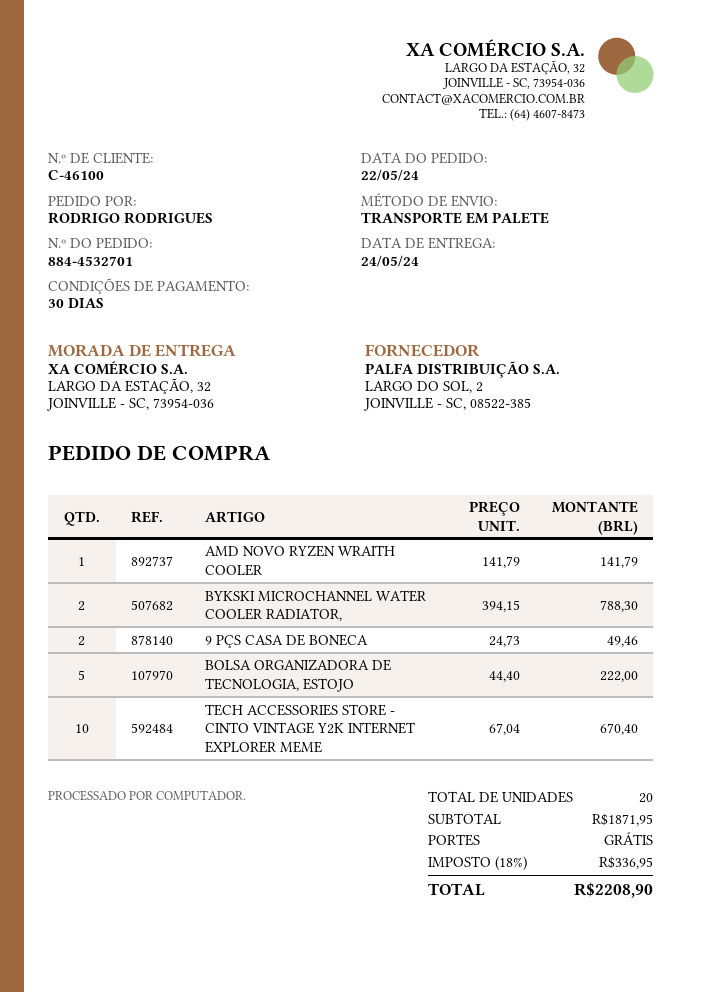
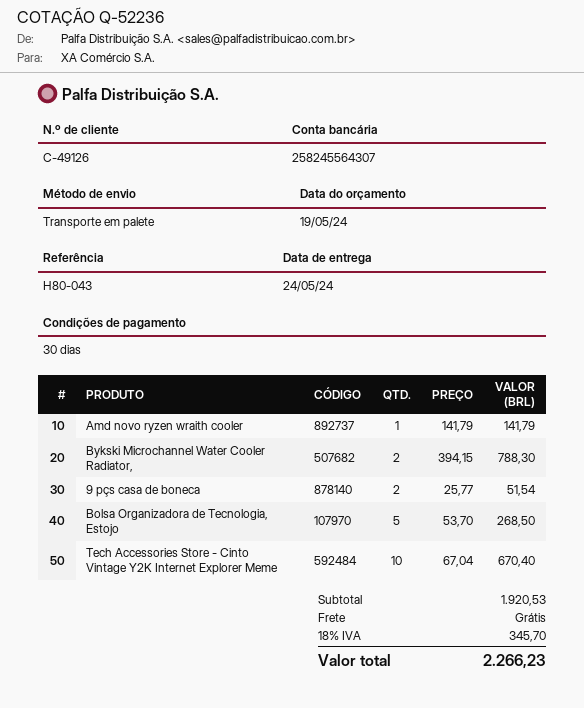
customer number: C-46100 -> C-49126
9 PÇS CASA DE BONECA: 2 x 24.73 = 49.46 -> 2 x 25.77 = 51.54
BOLSA ORGANIZADORA DE TECNOLOGIA, ESTOJO: 5 x 44.40 = 222.00 -> 5 x 53.70 = 268.50
subtotal: 1871.95 -> 1920.53
tax: 18% = 336.95 -> 18% = 345.70
total: 2208.90 -> 2266.23

